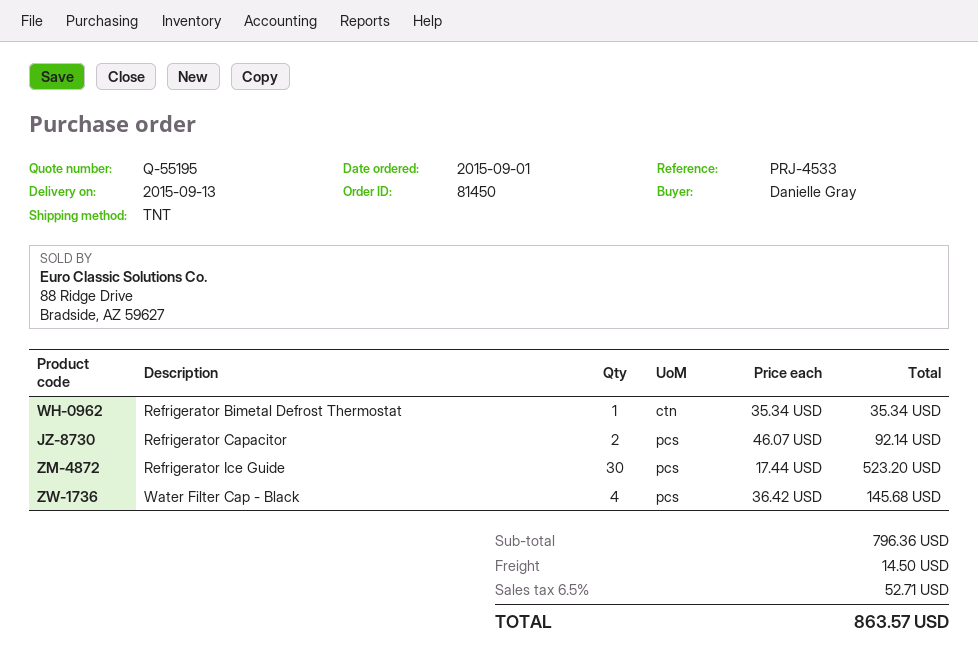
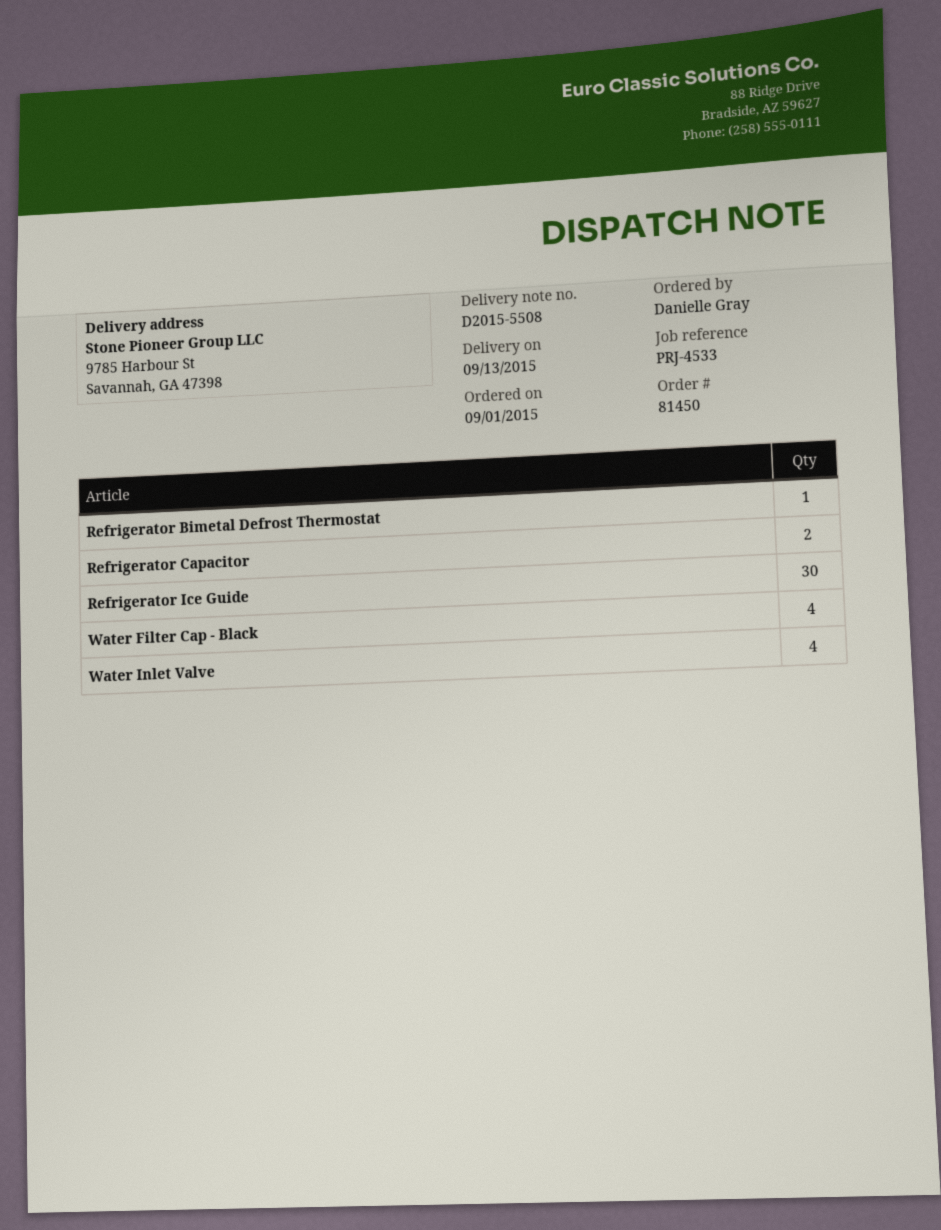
Water Inlet Valve: none -> 4

